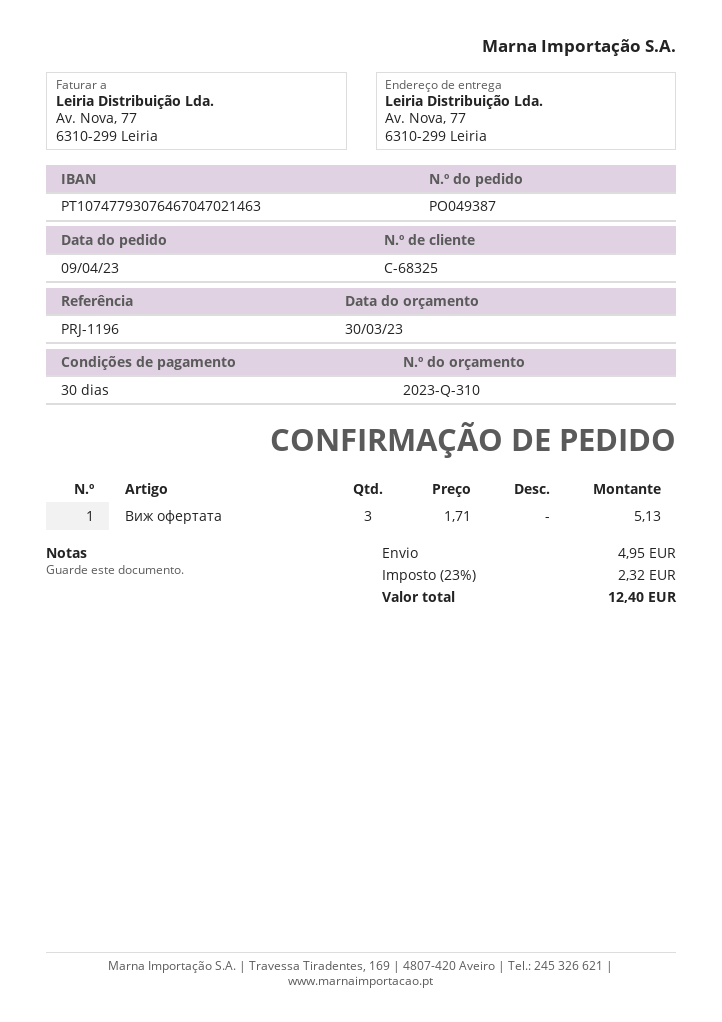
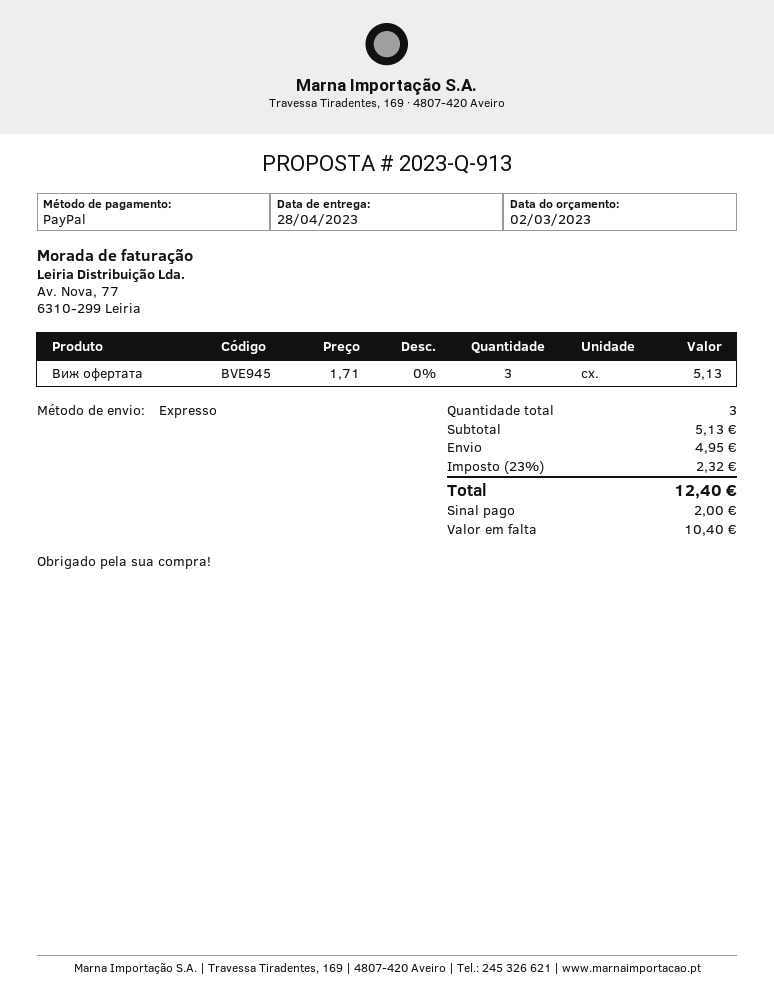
quote number: 2023-Q-310 -> 2023-Q-913
quote date: 2023-03-30 -> 2023-03-02

